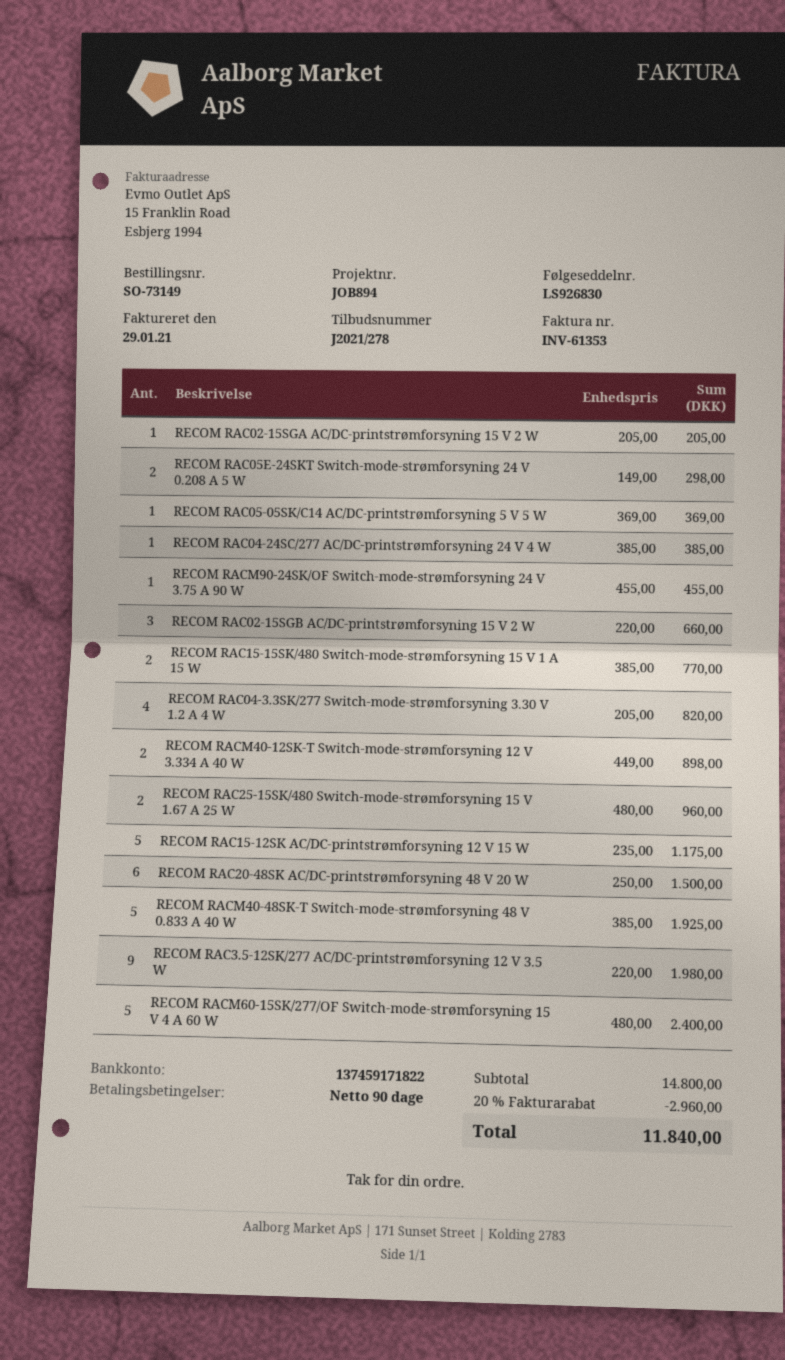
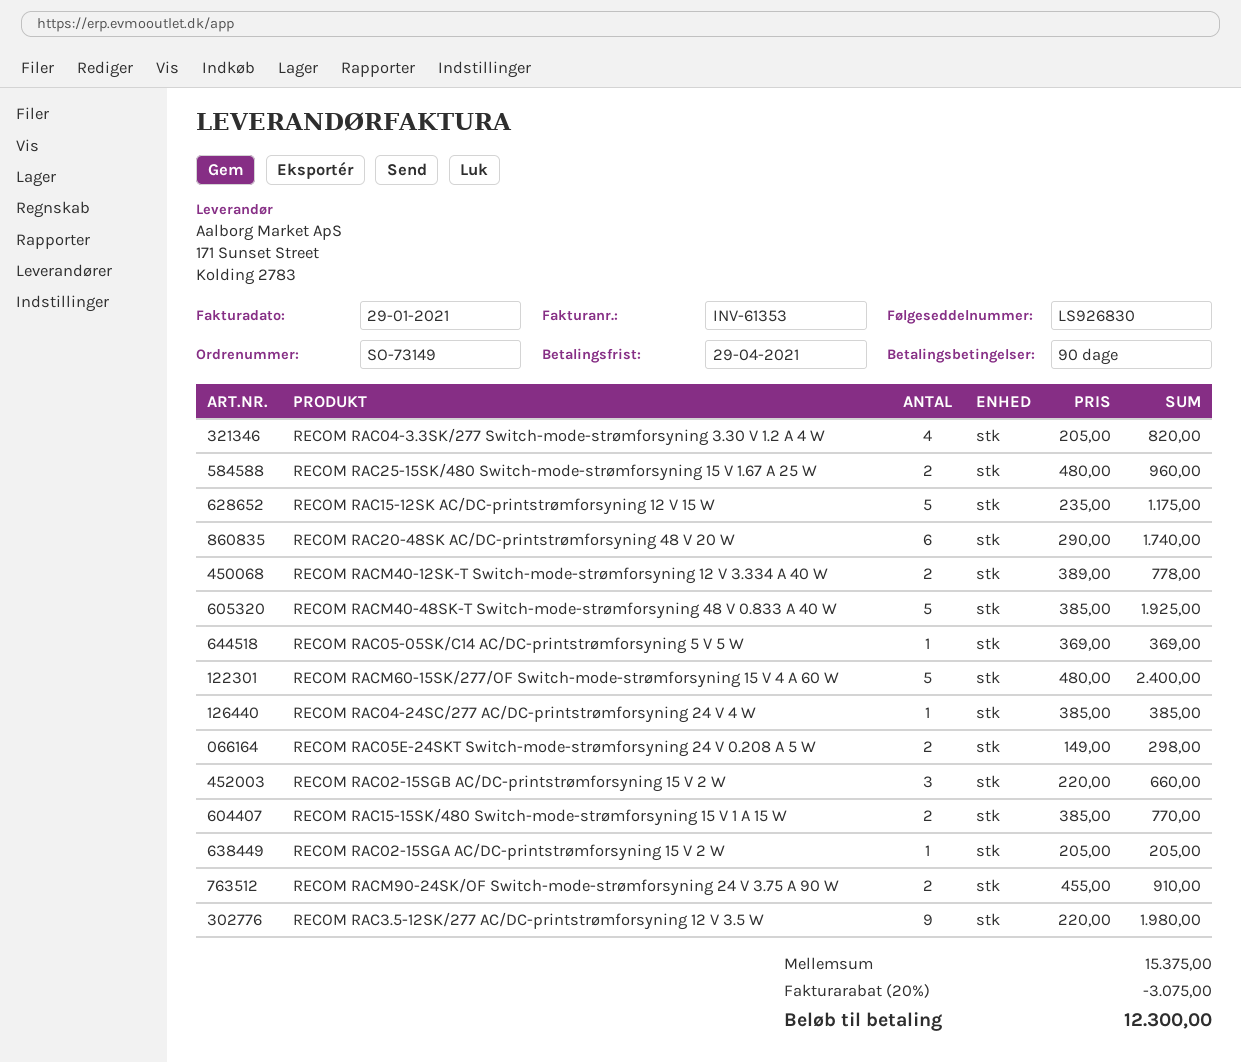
RECOM RACM90-24SK/OF Switch-mode-strømforsyning 24 V 3.75 A 90 W: 1 x 455.00 = 455.00 -> 2 x 455.00 = 910.00
RECOM RACM40-12SK-T Switch-mode-strømforsyning 12 V 3.334 A 40 W: 2 x 449.00 = 898.00 -> 2 x 389.00 = 778.00
RECOM RAC20-48SK AC/DC-printstrømforsyning 48 V 20 W: 6 x 250.00 = 1500.00 -> 6 x 290.00 = 1740.00
subtotal: 14800.00 -> 15375.00
discount: 20% = 2960.00 -> 20% = 3075.00
total: 11840.00 -> 12300.00

